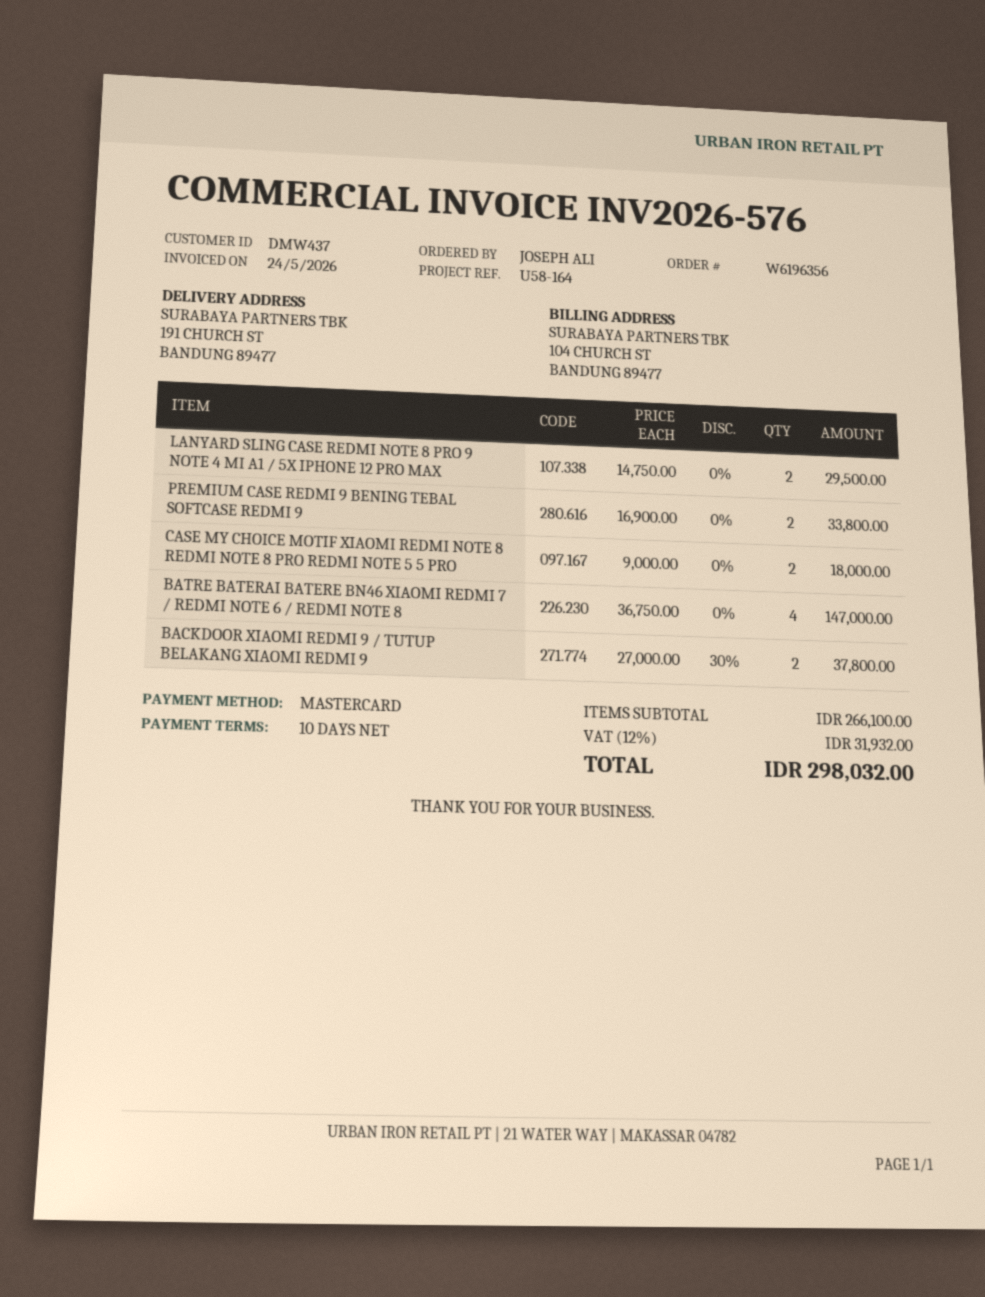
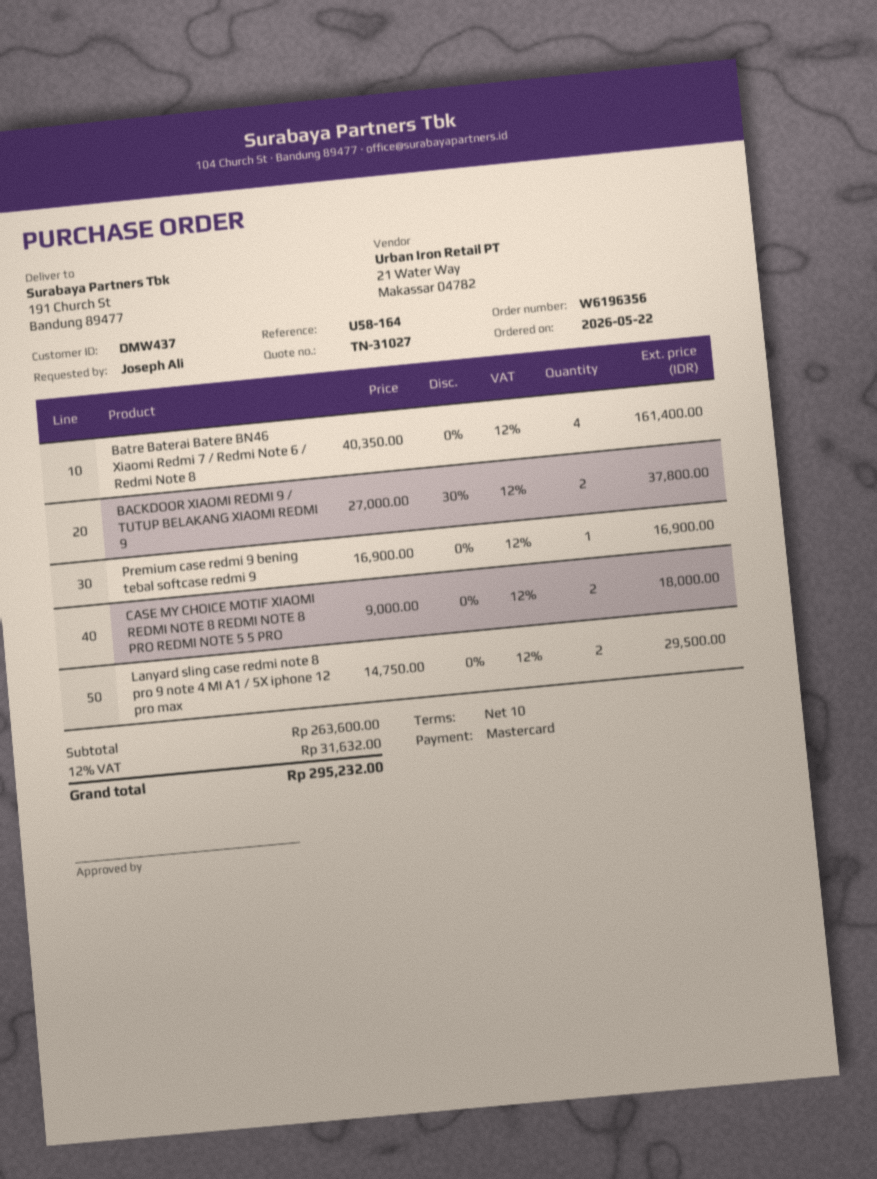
PREMIUM CASE REDMI 9 BENING TEBAL SOFTCASE REDMI 9: 2 x 16900.00 = 33800.00 -> 1 x 16900.00 = 16900.00
BATRE BATERAI BATERE BN46 XIAOMI REDMI 7 / REDMI NOTE 6 / REDMI NOTE 8: 4 x 36750.00 = 147000.00 -> 4 x 40350.00 = 161400.00
subtotal: 266100.00 -> 263600.00
tax: 12% = 31932.00 -> 12% = 31632.00
total: 298032.00 -> 295232.00

